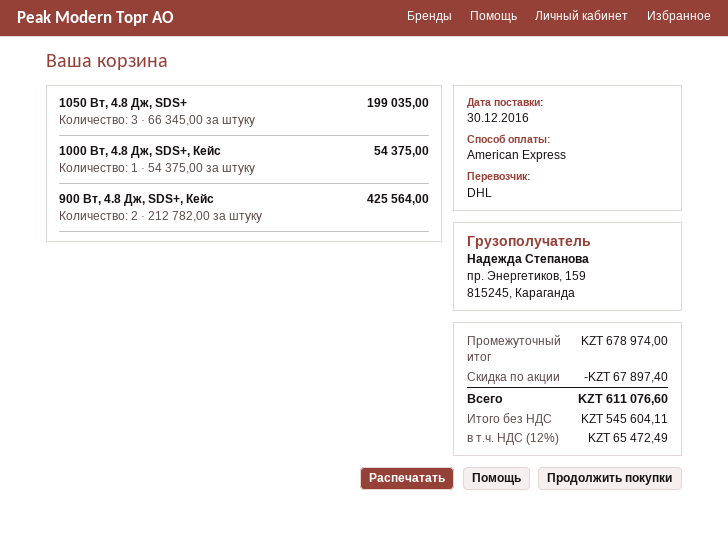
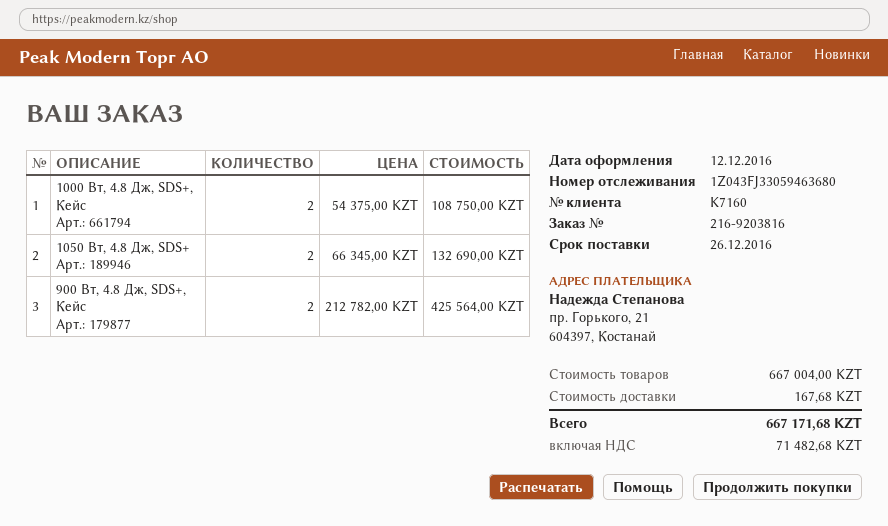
delivery date: 2016-12-30 -> 2016-12-26
1050 Вт, 4.8 Дж, SDS+: 3 x 66345.00 = 199035.00 -> 2 x 66345.00 = 132690.00
1000 Вт, 4.8 Дж, SDS+, Кейс: 1 x 54375.00 = 54375.00 -> 2 x 54375.00 = 108750.00
subtotal: 678974.00 -> 667004.00
discount: 67897.40 -> none
shipping: none -> 167.68
tax: 65472.49 -> 71482.68
total: 611076.60 -> 667171.68

